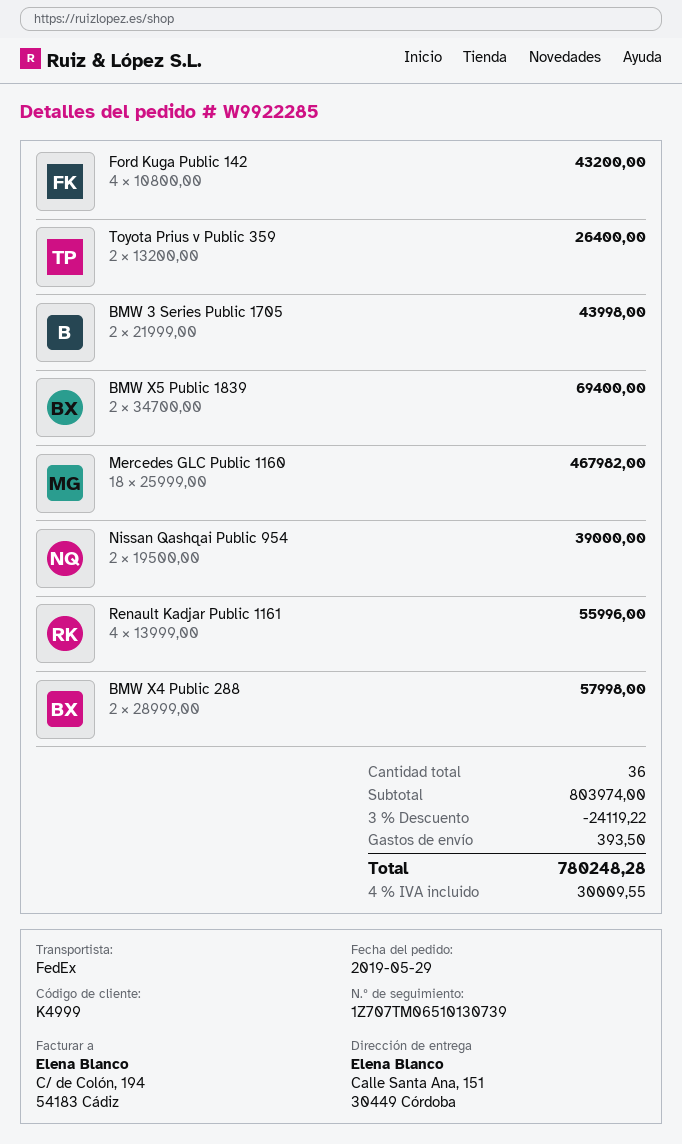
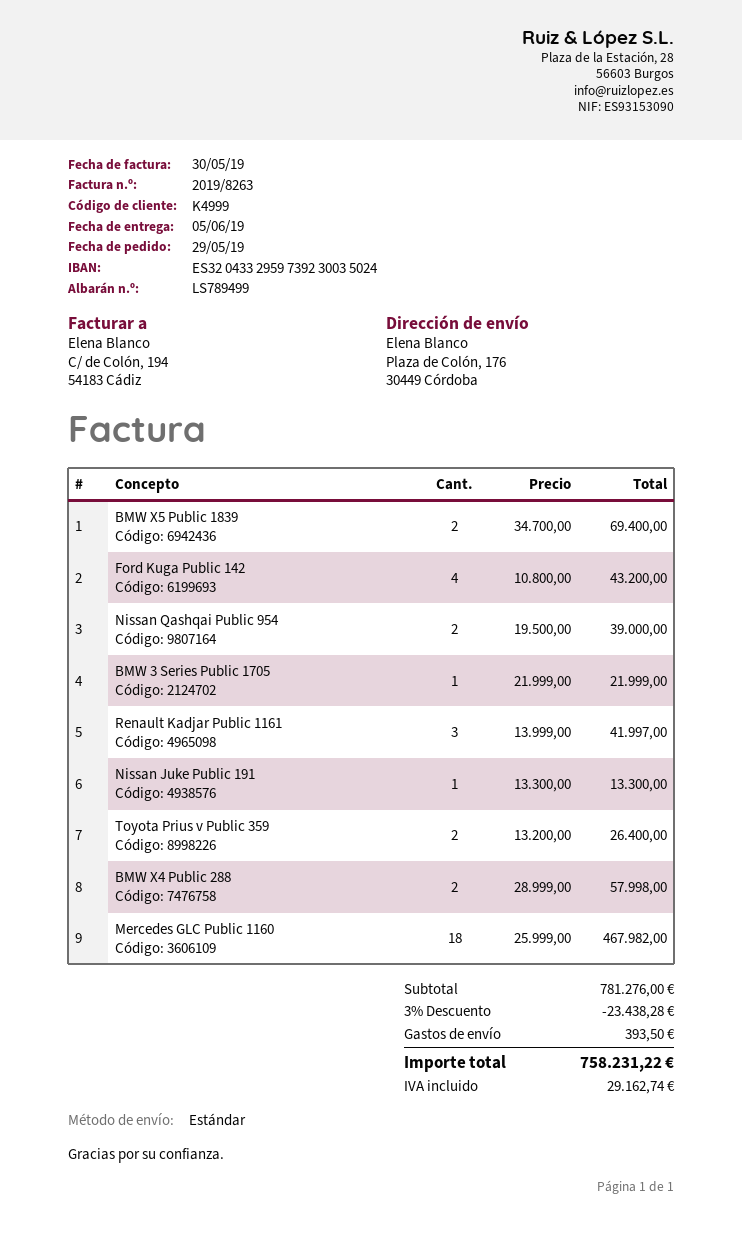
shipping method: FedEx -> standard
ship to: Calle Santa Ana, 151, 30449 Córdoba -> Plaza de Colón, 176, 30449 Córdoba
BMW 3 Series Public 1705: 2 x 21999.00 = 43998.00 -> 1 x 21999.00 = 21999.00
Renault Kadjar Public 1161: 4 x 13999.00 = 55996.00 -> 3 x 13999.00 = 41997.00
Nissan Juke Public 191: none -> 1 x 13300.00 = 13300.00
subtotal: 803974.00 -> 781276.00
discount: 3% = 24119.22 -> 3% = 23438.28
tax: 30009.55 -> 29162.74
total: 780248.28 -> 758231.22

